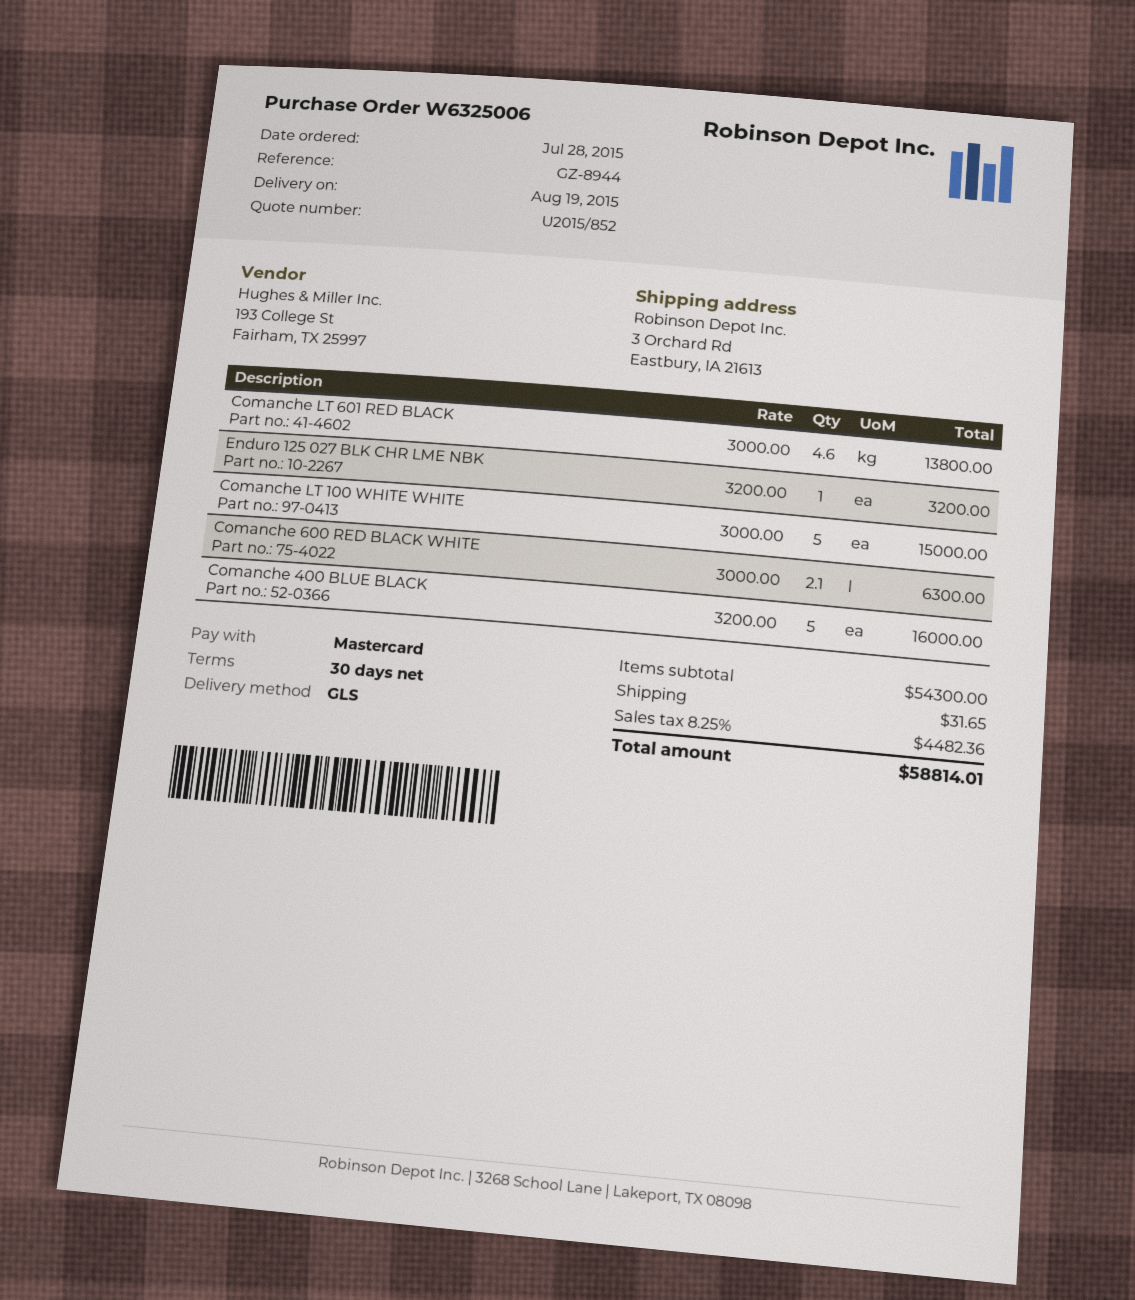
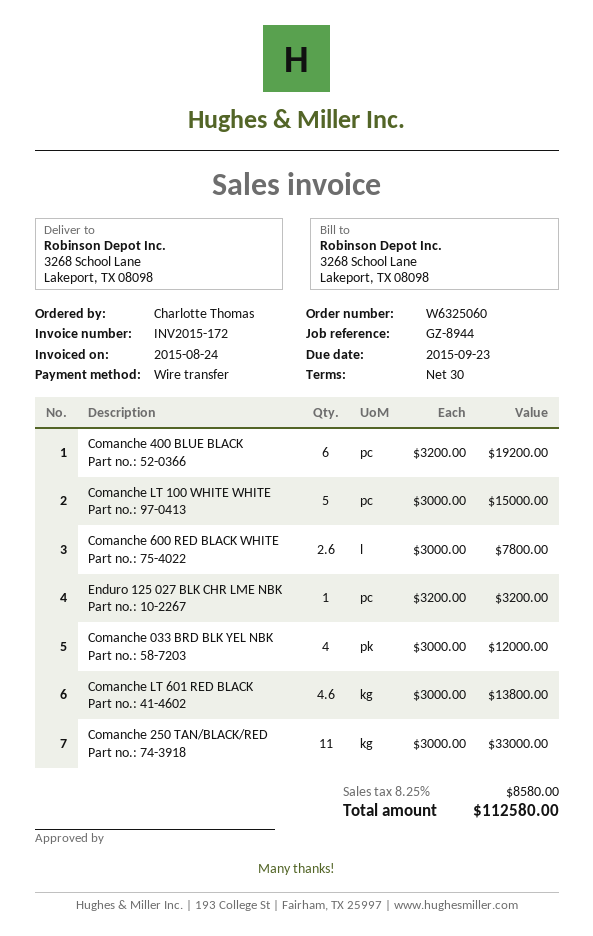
order number: W6325006 -> W6325060
payment method: Mastercard -> bank transfer
ship to: 3 Orchard Rd, Eastbury, IA 21613 -> 3268 School Lane, Lakeport, TX 08098
Comanche 600 RED BLACK WHITE: 2.1 x 3000.00 = 6300.00 -> 2.6 x 3000.00 = 7800.00
Comanche 400 BLUE BLACK: 5 x 3200.00 = 16000.00 -> 6 x 3200.00 = 19200.00
Comanche 033 BRD BLK YEL NBK: none -> 4 x 3000.00 = 12000.00
Comanche 250 TAN/BLACK/RED: none -> 11 x 3000.00 = 33000.00
shipping: 31.65 -> none
tax: 8.25% = 4482.36 -> 8.25% = 8580.00
total: 58814.01 -> 112580.00

